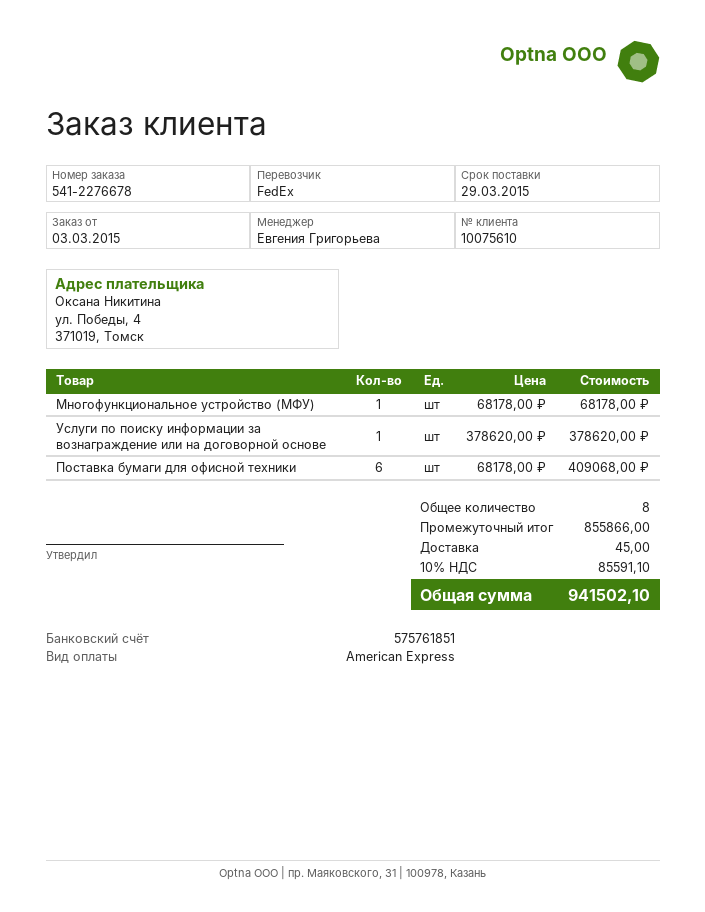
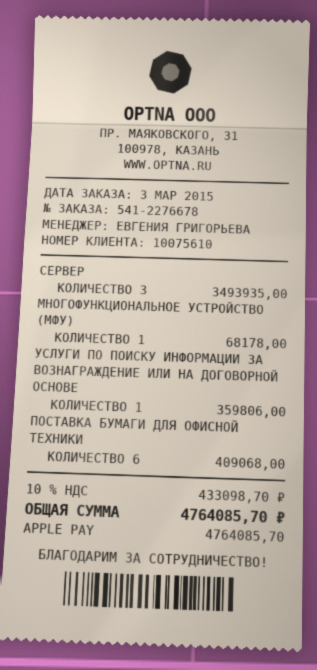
payment method: American Express -> Apple Pay
Услуги по поиску информации за вознаграждение или на договорной основе: 1 for 378620.00 -> 1 for 359806.00
СЕРВЕР: none -> 3 for 3493935.00
shipping: 45.00 -> none
tax: 10% = 85591.10 -> 10% = 433098.70
total: 941502.10 -> 4764085.70

